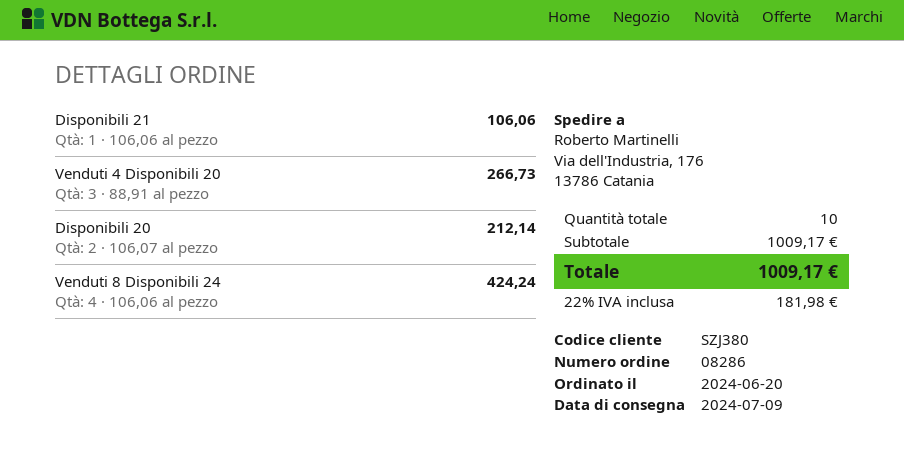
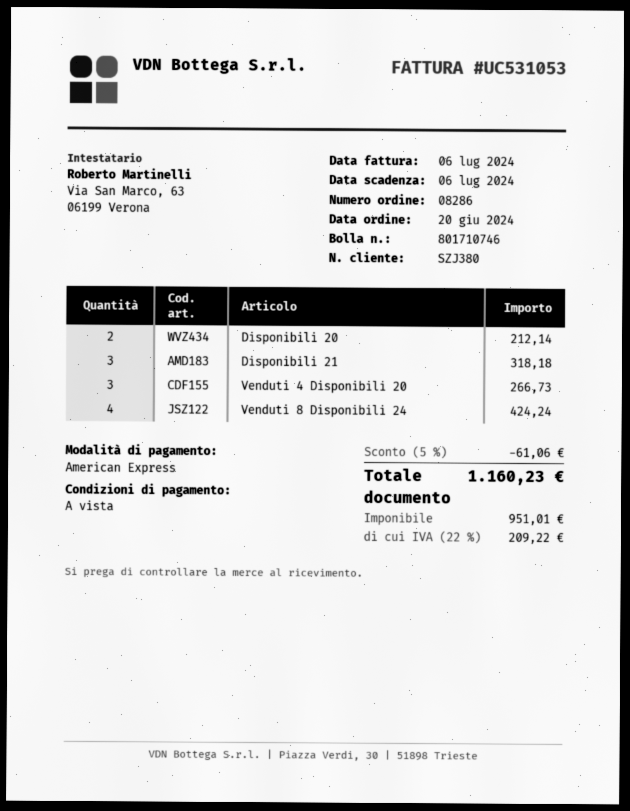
Disponibili 21: 1 for 106.06 -> 3 for 318.18
discount: none -> 5% = 61.06
tax: 22% = 181.98 -> 22% = 209.22
total: 1009.17 -> 1160.23

